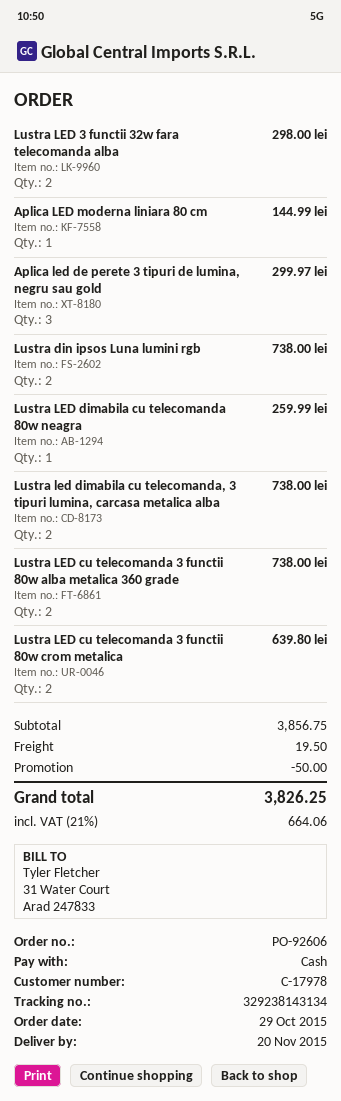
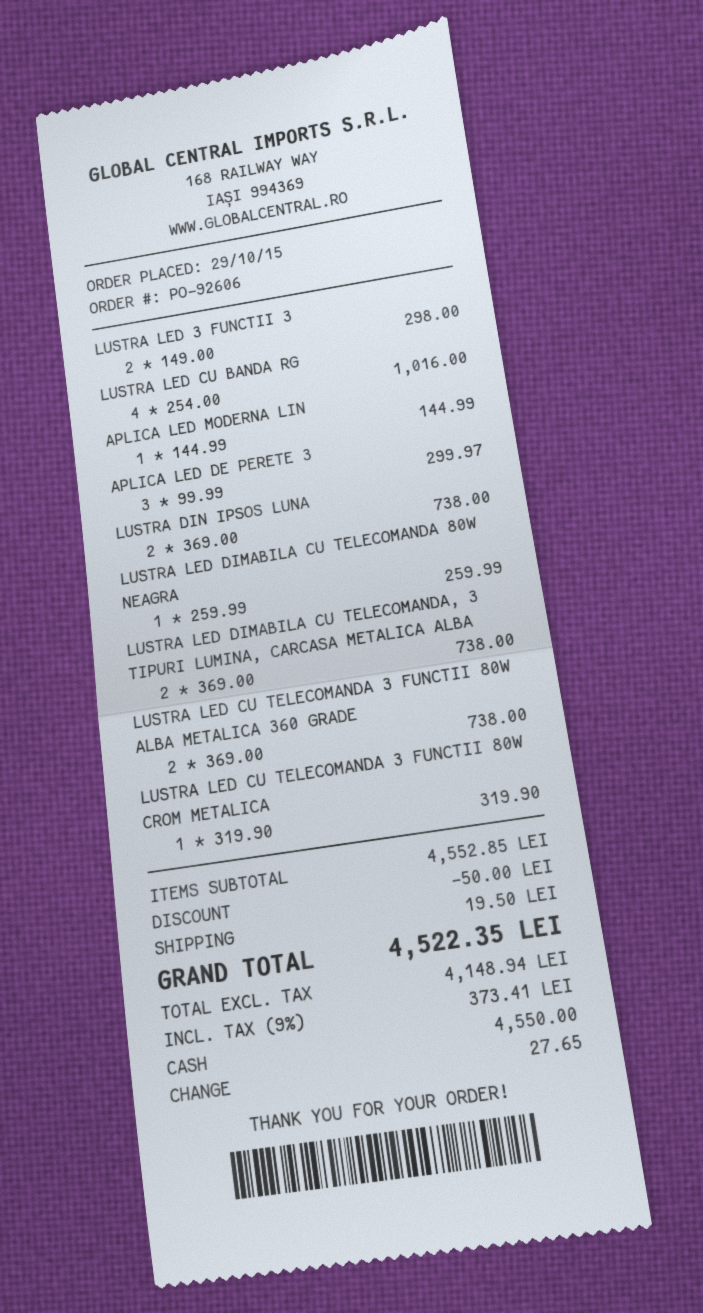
Lustra LED cu telecomanda 3 functii 80w crom metalica: 2 for 639.80 -> 1 for 319.90
LUSTRA LED CU BANDA RG: none -> 4 for 1016.00
subtotal: 3856.75 -> 4552.85
tax: 21% = 664.06 -> 9% = 373.41
total: 3826.25 -> 4522.35

